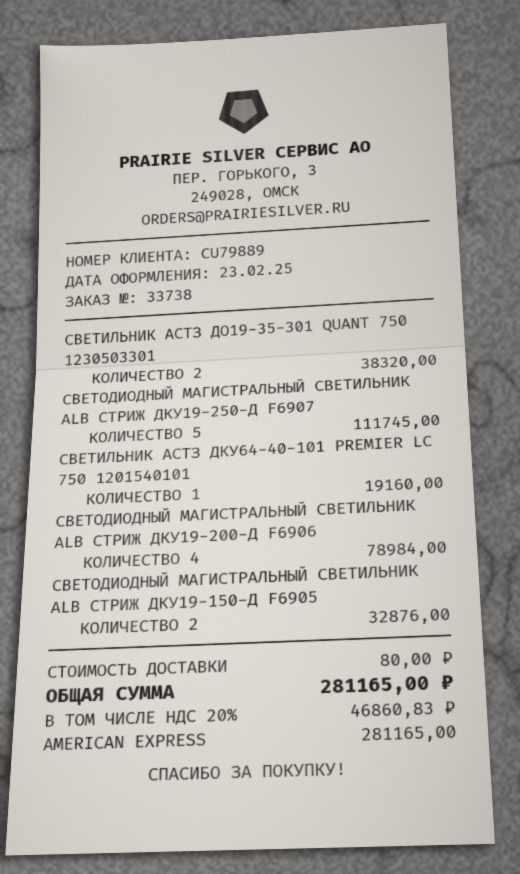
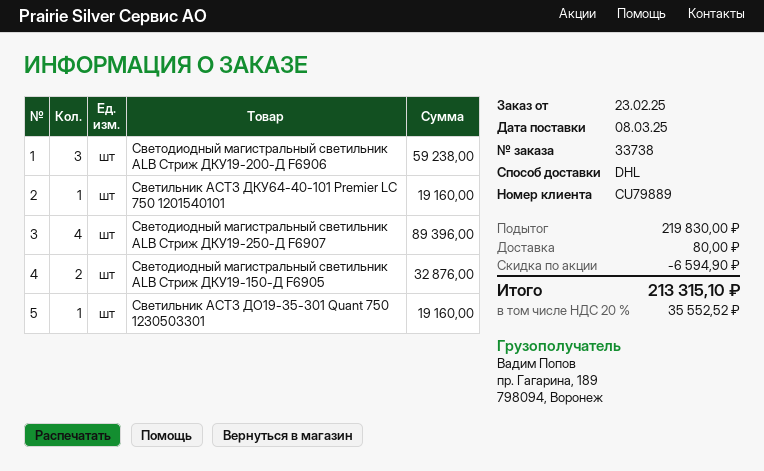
СВЕТИЛЬНИК АСТЗ ДО19-35-301 QUANT 750 1230503301: 2 for 38320.00 -> 1 for 19160.00
СВЕТОДИОДНЫЙ МАГИСТРАЛЬНЫЙ СВЕТИЛЬНИК ALB СТРИЖ ДКУ19-250-Д F6907: 5 for 111745.00 -> 4 for 89396.00
СВЕТОДИОДНЫЙ МАГИСТРАЛЬНЫЙ СВЕТИЛЬНИК ALB СТРИЖ ДКУ19-200-Д F6906: 4 for 78984.00 -> 3 for 59238.00
discount: none -> 6594.90
tax: 20% = 46860.83 -> 20% = 35552.52
total: 281165.00 -> 213315.10

